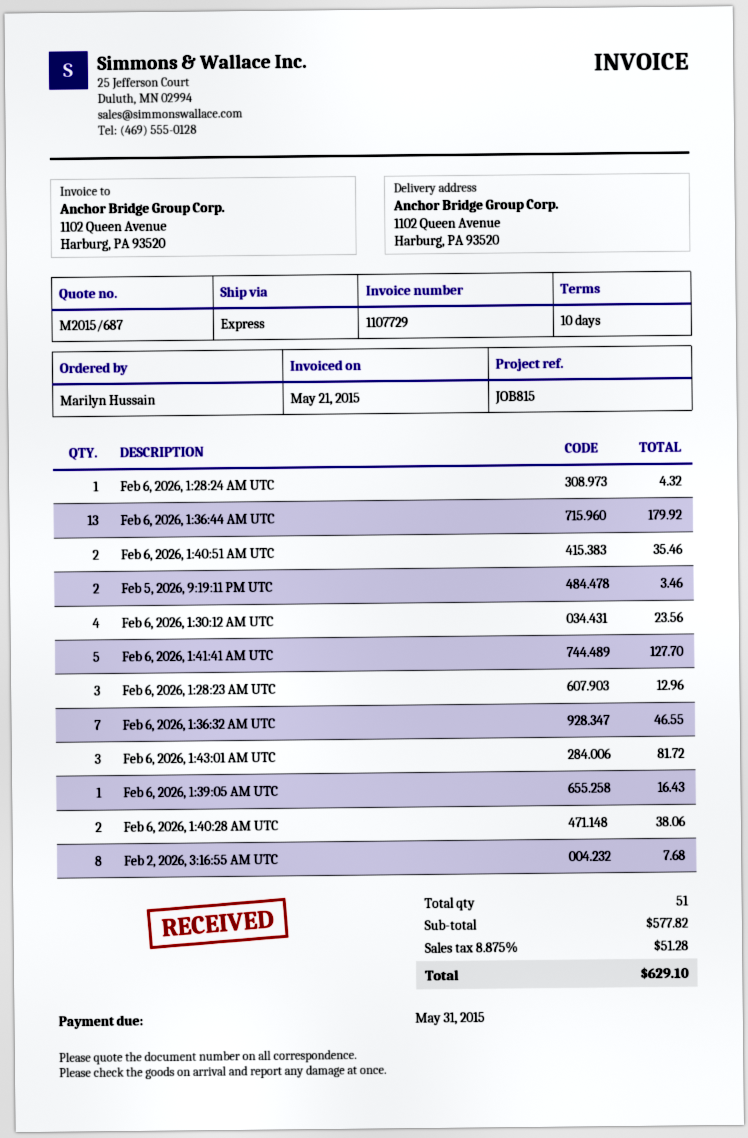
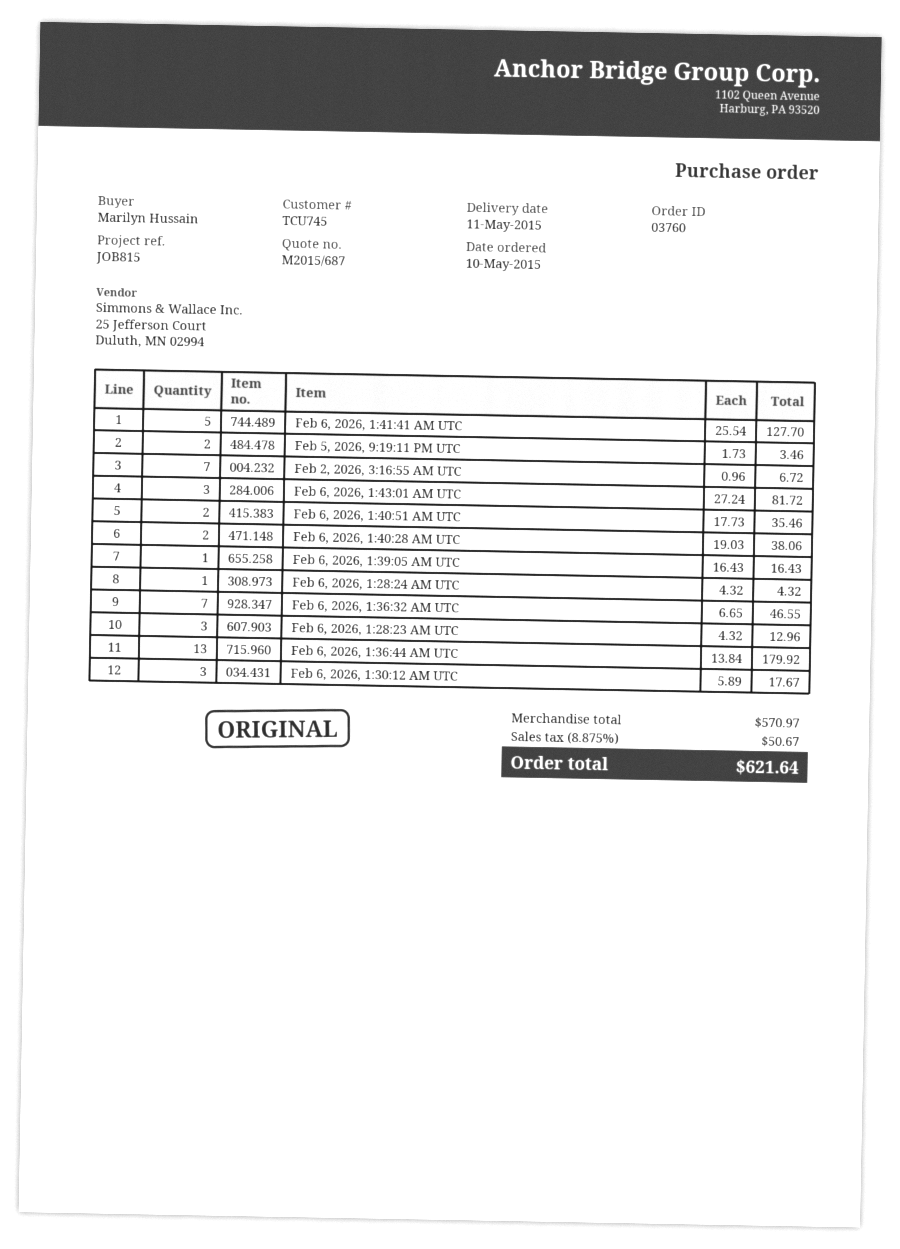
Feb 6, 2026, 1:30:12 AM UTC: 4 for 23.56 -> 3 for 17.67
Feb 2, 2026, 3:16:55 AM UTC: 8 for 7.68 -> 7 for 6.72
subtotal: 577.82 -> 570.97
tax: 8.875% = 51.28 -> 8.875% = 50.67
total: 629.10 -> 621.64

